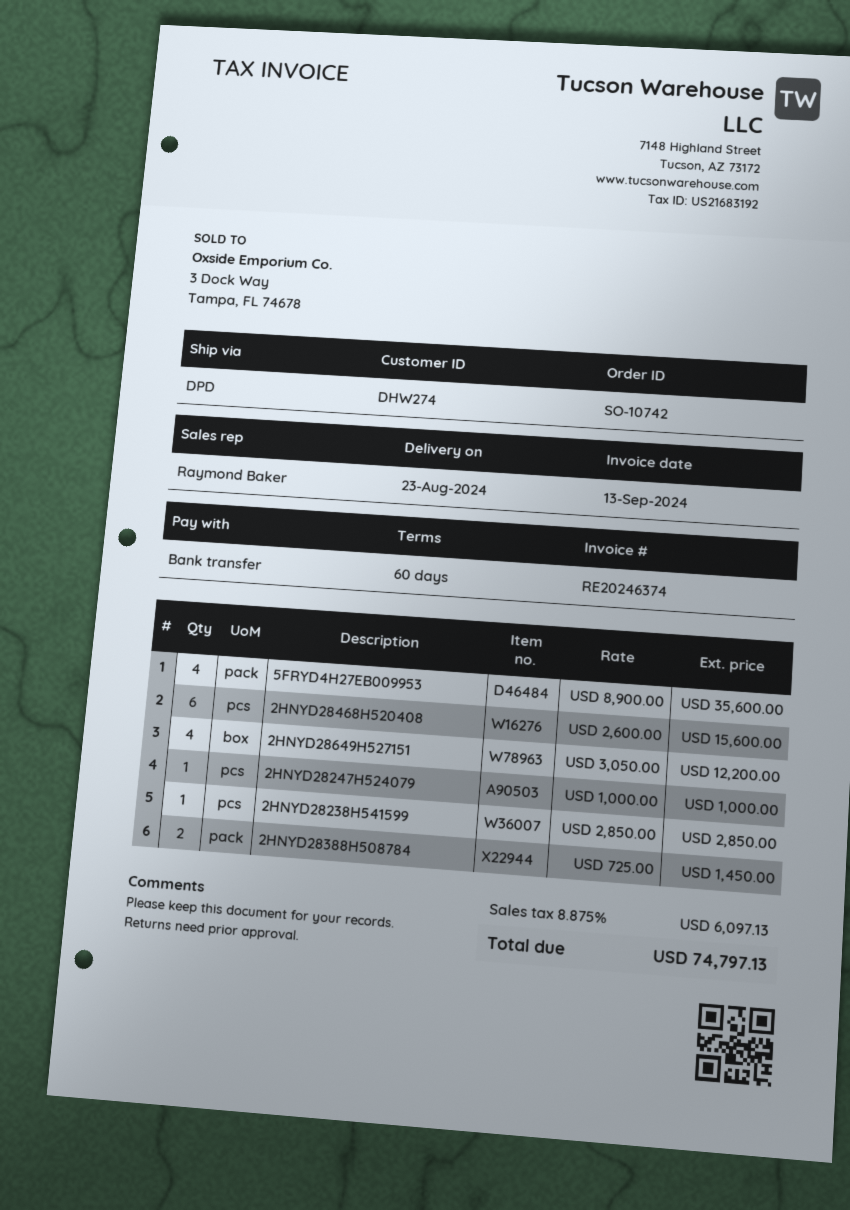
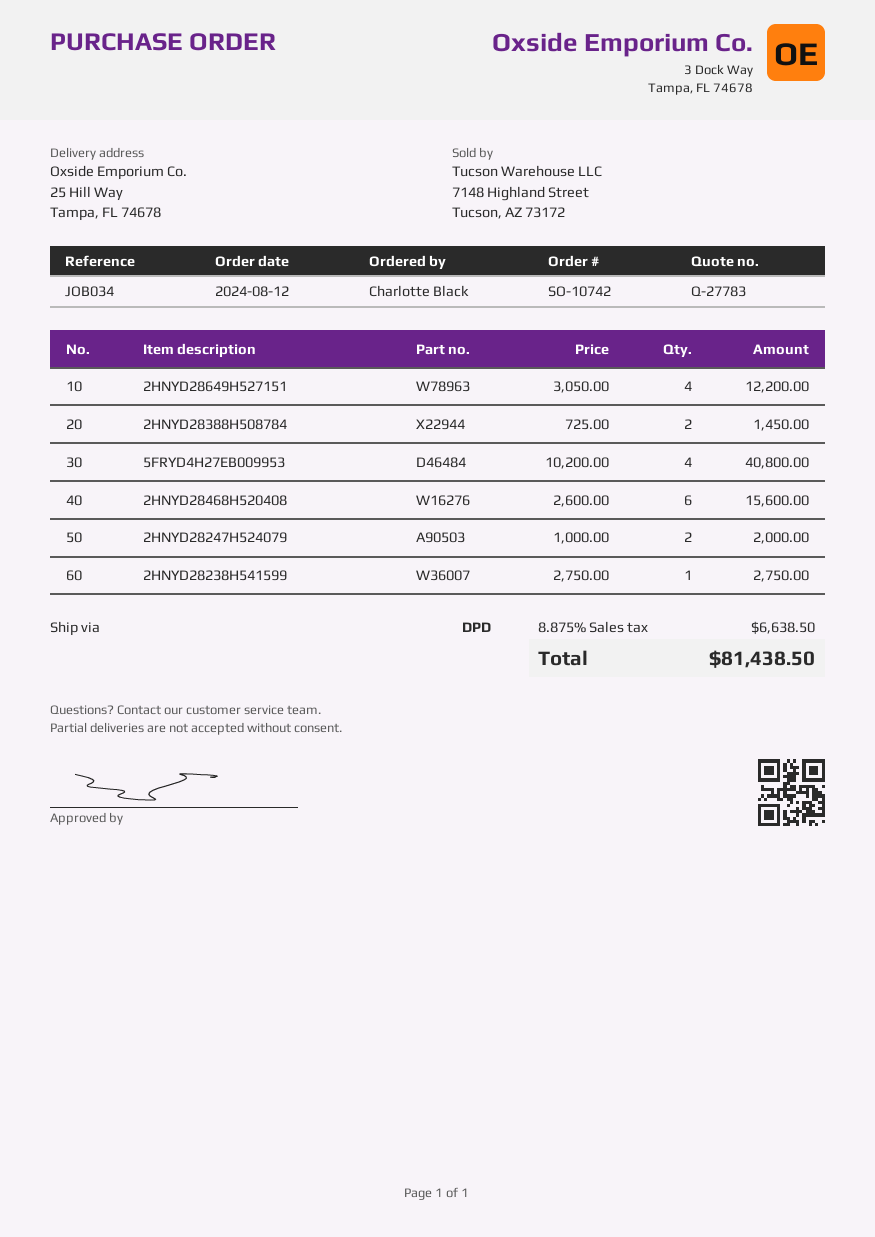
5FRYD4H27EB009953: 4 x 8900.00 = 35600.00 -> 4 x 10200.00 = 40800.00
2HNYD28247H524079: 1 x 1000.00 = 1000.00 -> 2 x 1000.00 = 2000.00
2HNYD28238H541599: 1 x 2850.00 = 2850.00 -> 1 x 2750.00 = 2750.00
tax: 8.875% = 6097.13 -> 8.875% = 6638.50
total: 74797.13 -> 81438.50

